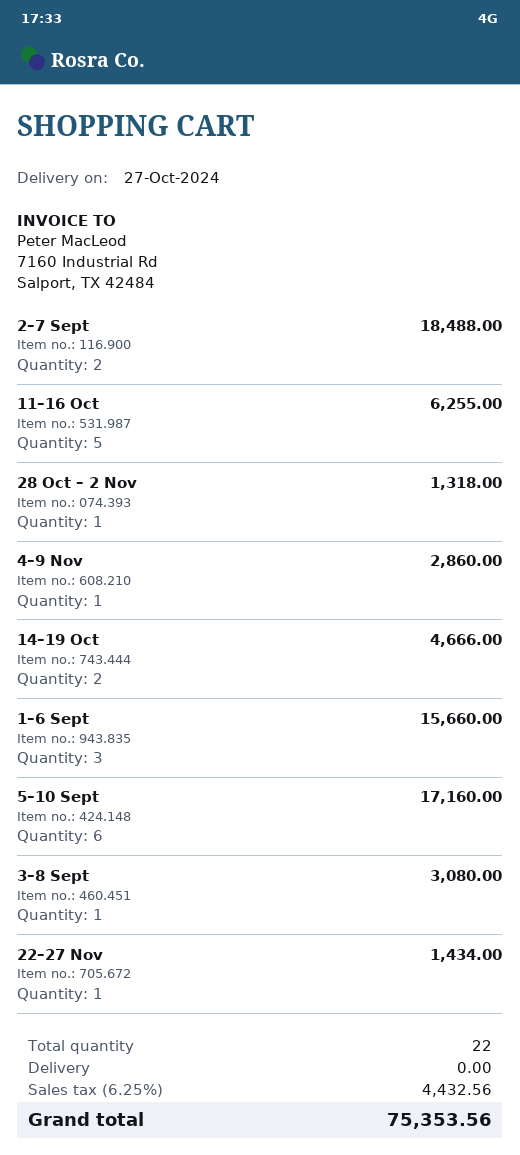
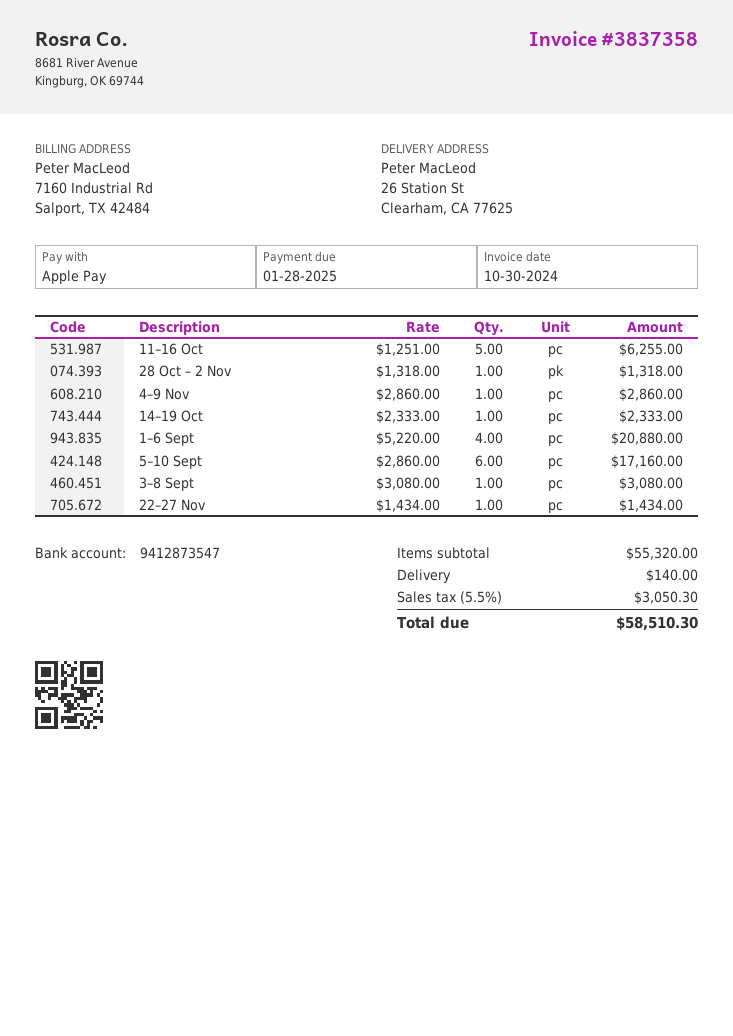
2–7 Sept: 2 for 18488.00 -> none
14–19 Oct: 2 for 4666.00 -> 1 for 2333.00
1–6 Sept: 3 for 15660.00 -> 4 for 20880.00
shipping: 0.00 -> 140.00
tax: 6.25% = 4432.56 -> 5.5% = 3050.30
total: 75353.56 -> 58510.30

